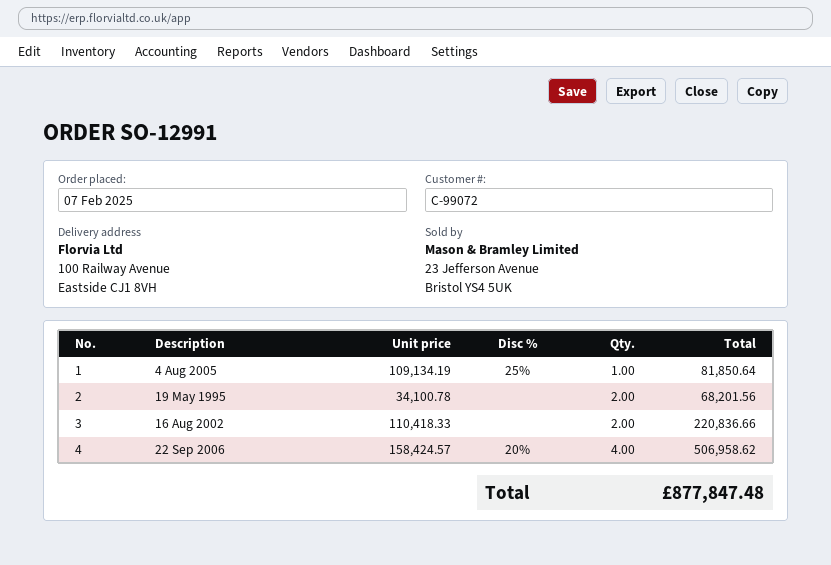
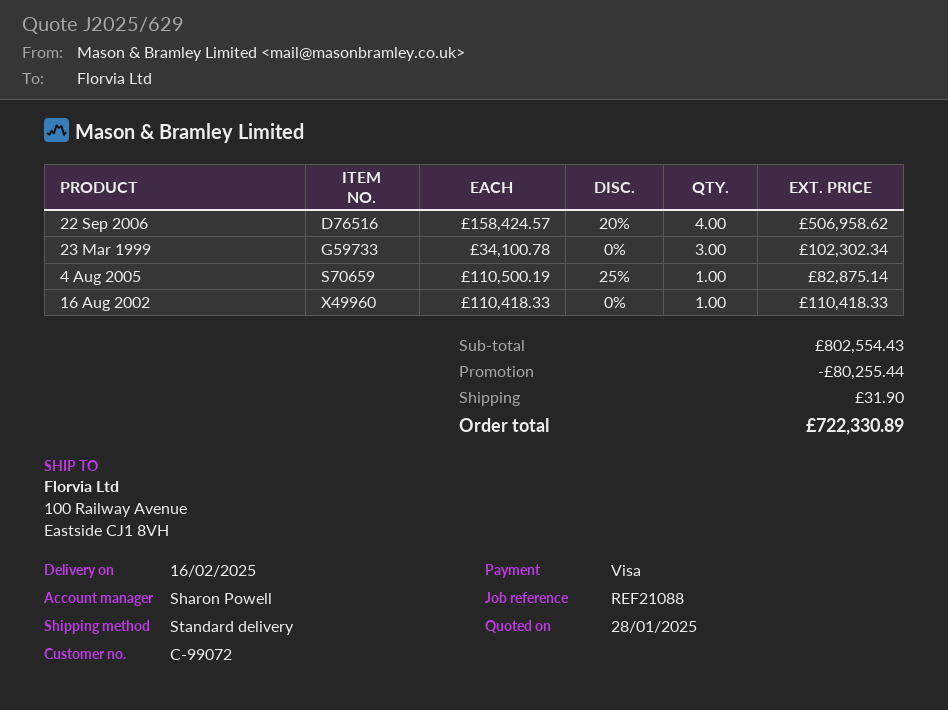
4 Aug 2005: 1 x 109134.19 - 25% = 81850.64 -> 1 x 110500.19 - 25% = 82875.14
19 May 1995: 2 x 34100.78 = 68201.56 -> none
16 Aug 2002: 2 x 110418.33 = 220836.66 -> 1 x 110418.33 = 110418.33
23 Mar 1999: none -> 3 x 34100.78 = 102302.34
discount: none -> 80255.44
shipping: none -> 31.90
total: 877847.48 -> 722330.89

